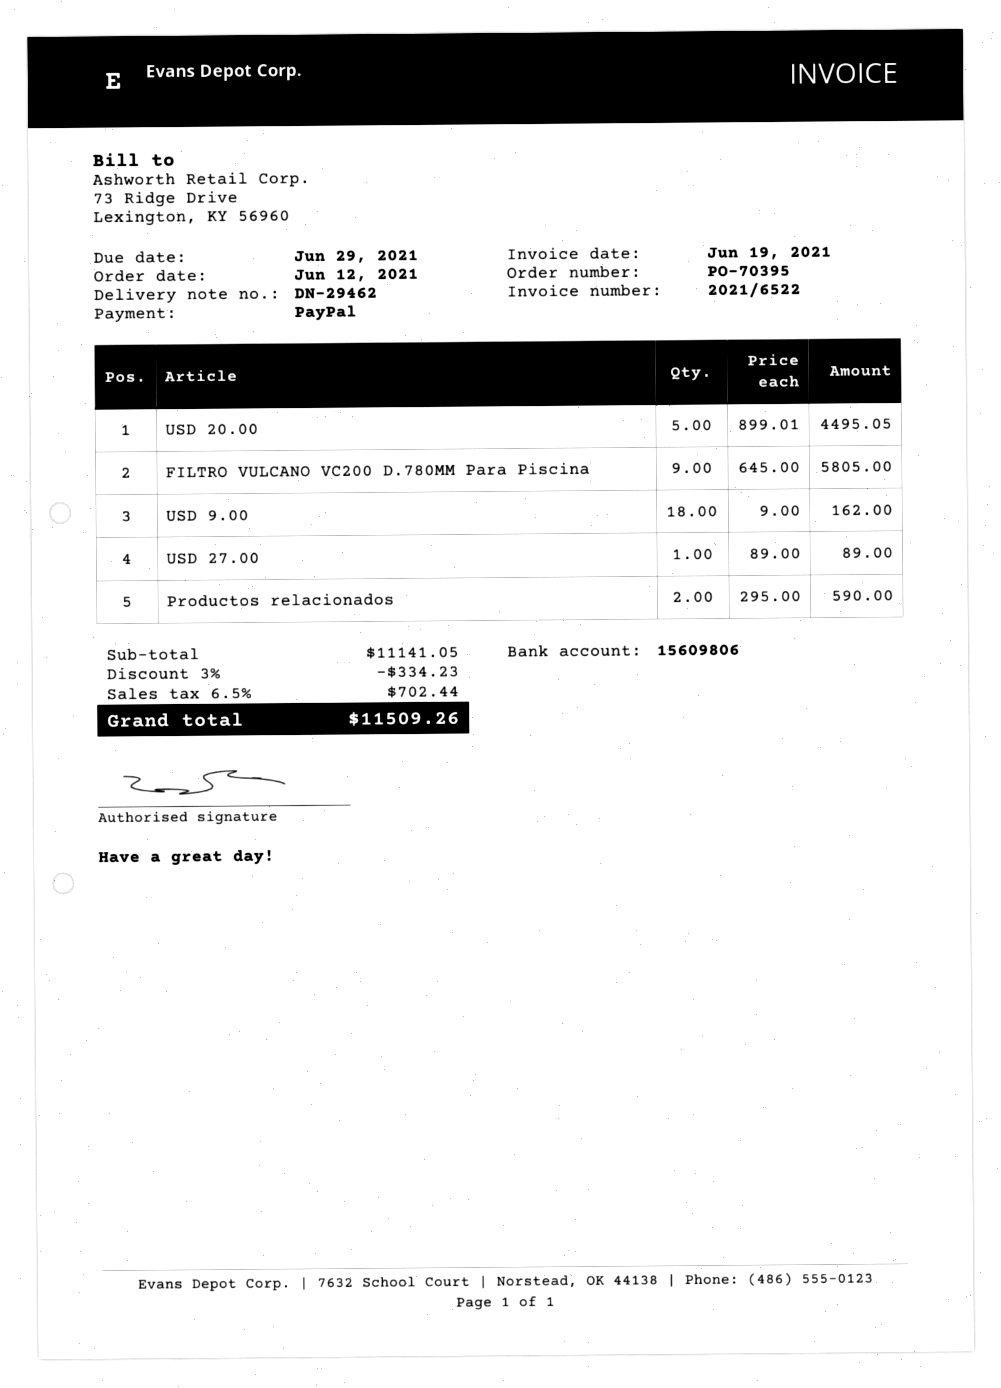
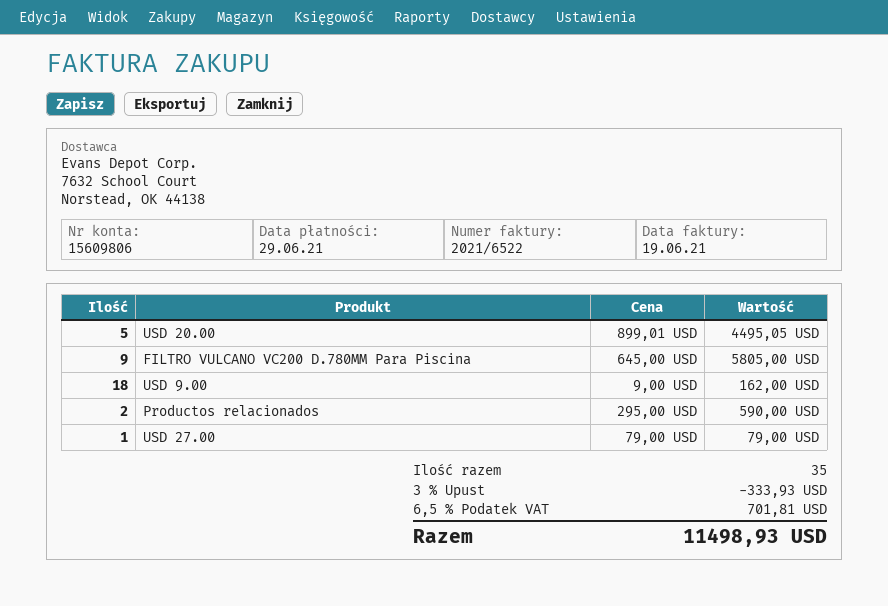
USD 27.00: 1 x 89.00 = 89.00 -> 1 x 79.00 = 79.00
discount: 3% = 334.23 -> 3% = 333.93
tax: 6.5% = 702.44 -> 6.5% = 701.81
total: 11509.26 -> 11498.93

